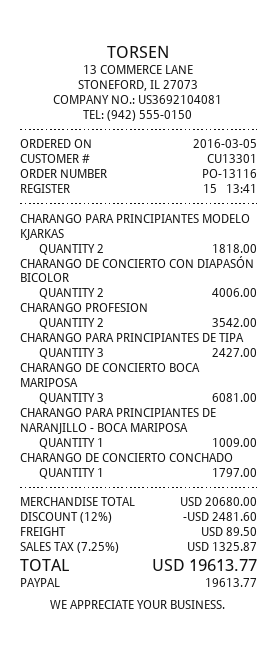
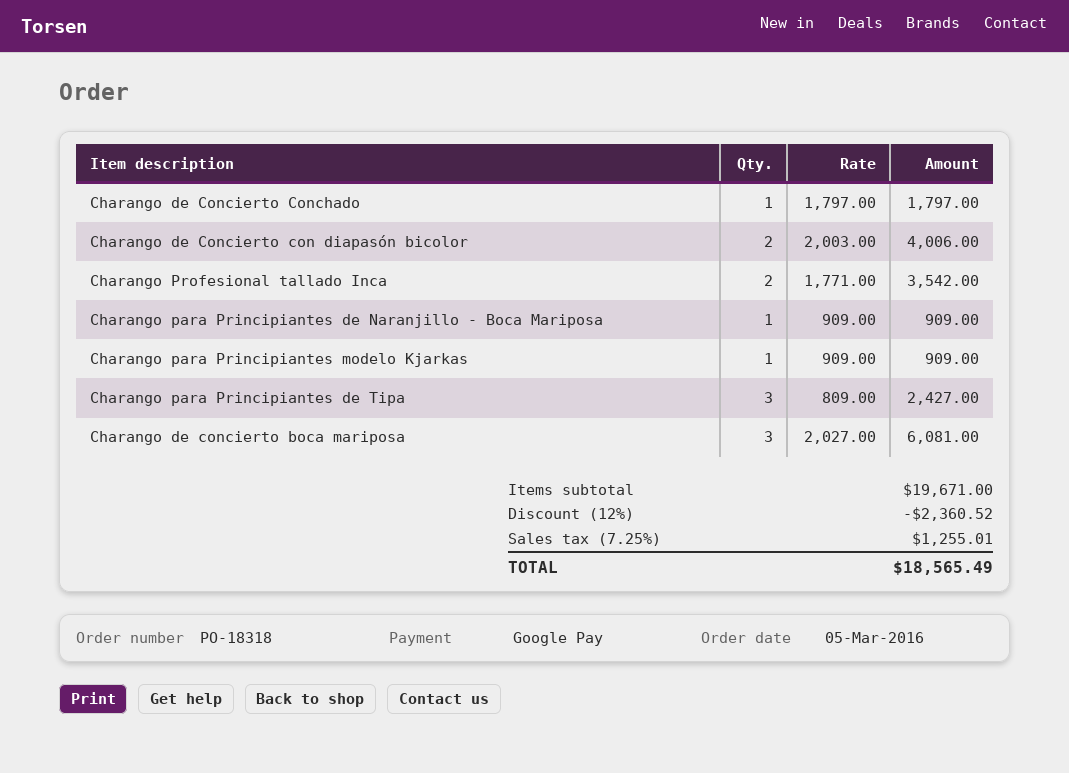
order number: PO-13116 -> PO-18318
payment method: PayPal -> Google Pay
CHARANGO PARA PRINCIPIANTES MODELO KJARKAS: 2 for 1818.00 -> 1 for 909.00
CHARANGO PARA PRINCIPIANTES DE NARANJILLO - BOCA MARIPOSA: 1 for 1009.00 -> 1 for 909.00
subtotal: 20680.00 -> 19671.00
discount: 12% = 2481.60 -> 12% = 2360.52
shipping: 89.50 -> none
tax: 7.25% = 1325.87 -> 7.25% = 1255.01
total: 19613.77 -> 18565.49

